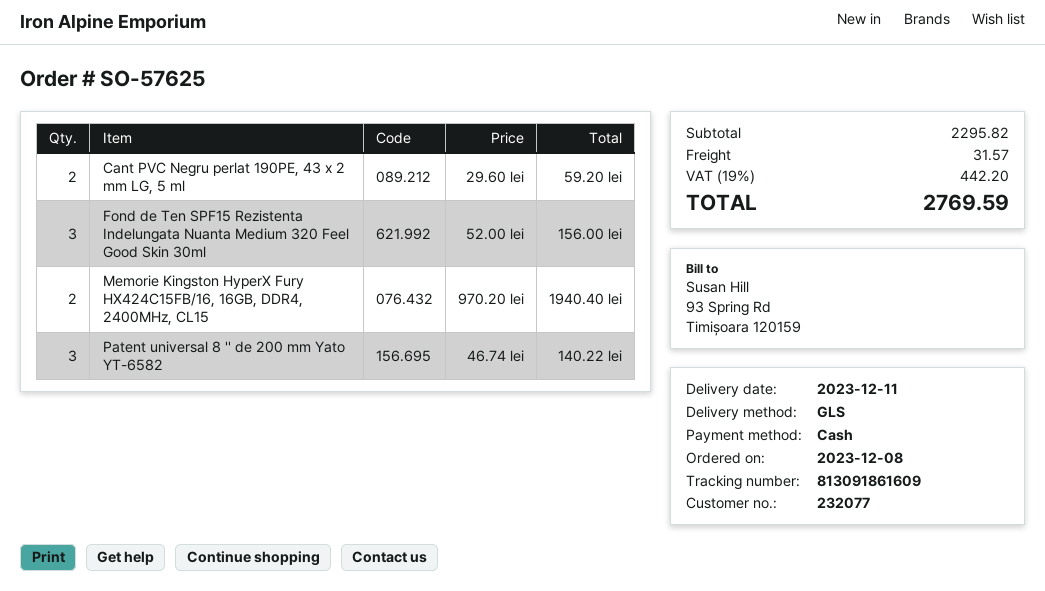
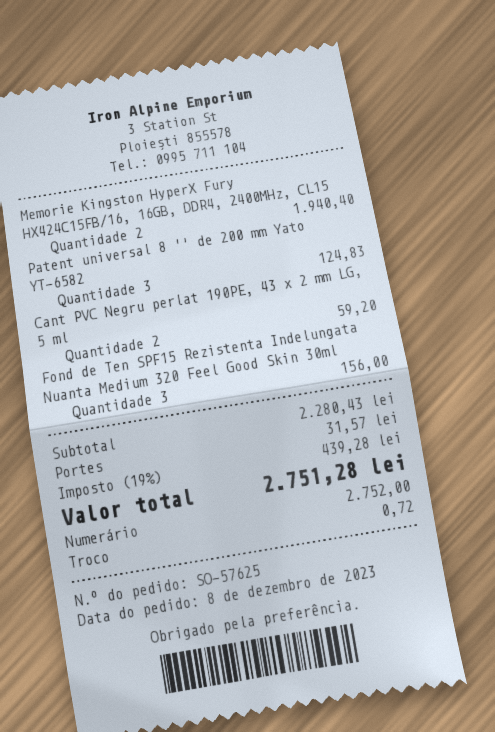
Patent universal 8 '' de 200 mm Yato YT-6582: 3 for 140.22 -> 3 for 124.83
subtotal: 2295.82 -> 2280.43
tax: 19% = 442.20 -> 19% = 439.28
total: 2769.59 -> 2751.28

